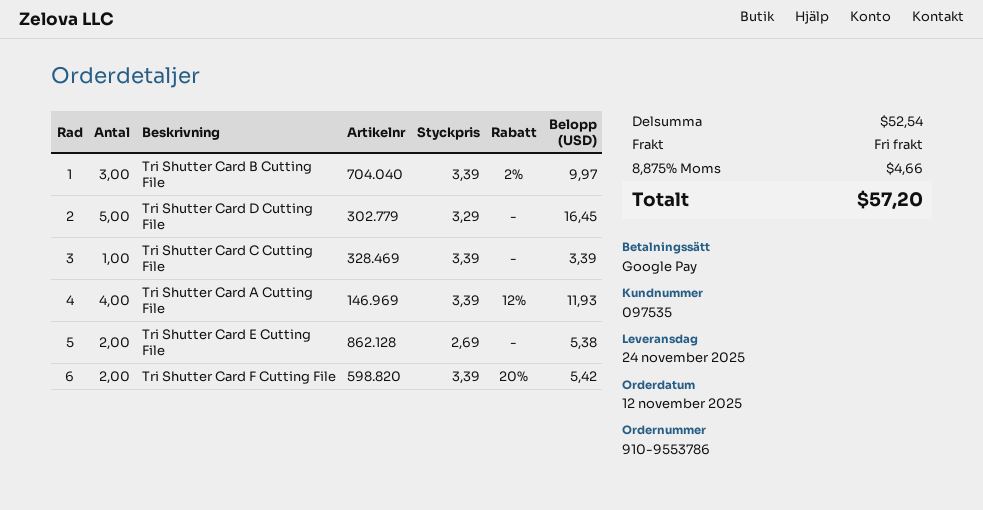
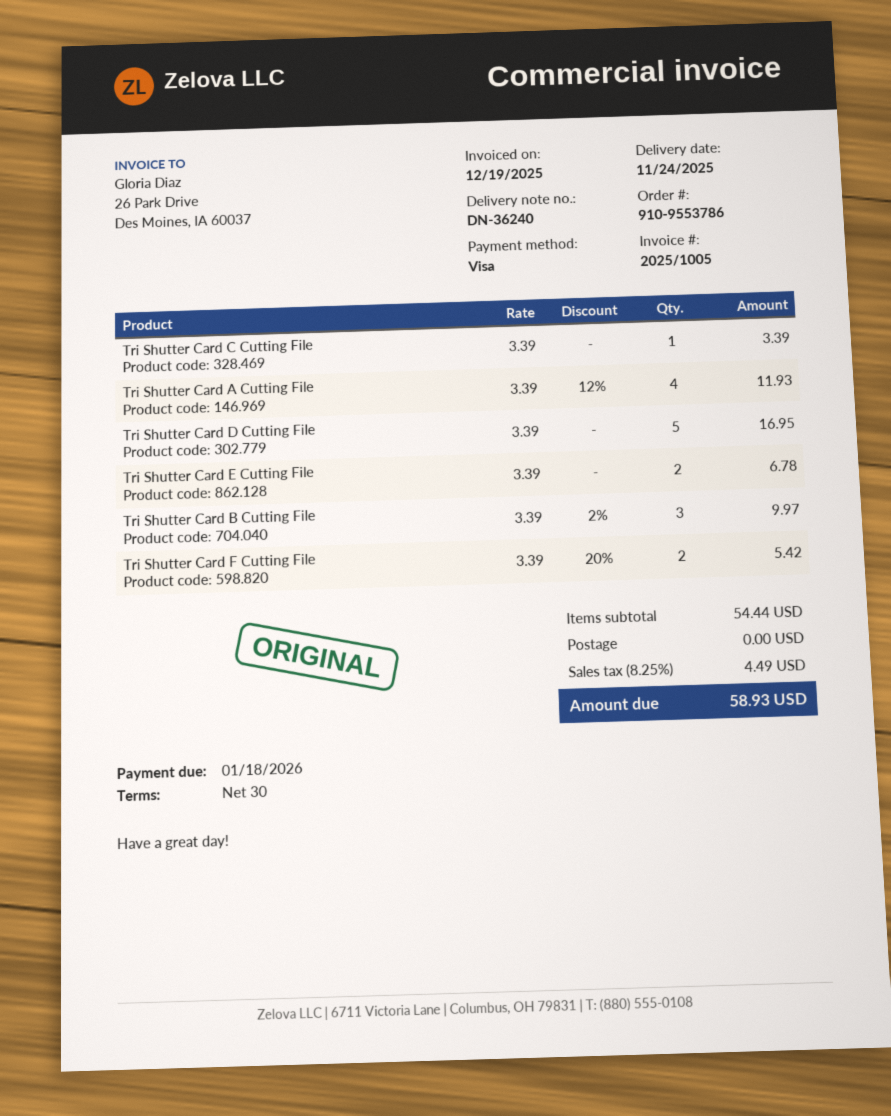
payment method: Google Pay -> Visa
Tri Shutter Card D Cutting File: 5 x 3.29 = 16.45 -> 5 x 3.39 = 16.95
Tri Shutter Card E Cutting File: 2 x 2.69 = 5.38 -> 2 x 3.39 = 6.78
subtotal: 52.54 -> 54.44
tax: 8.875% = 4.66 -> 8.25% = 4.49
total: 57.20 -> 58.93

